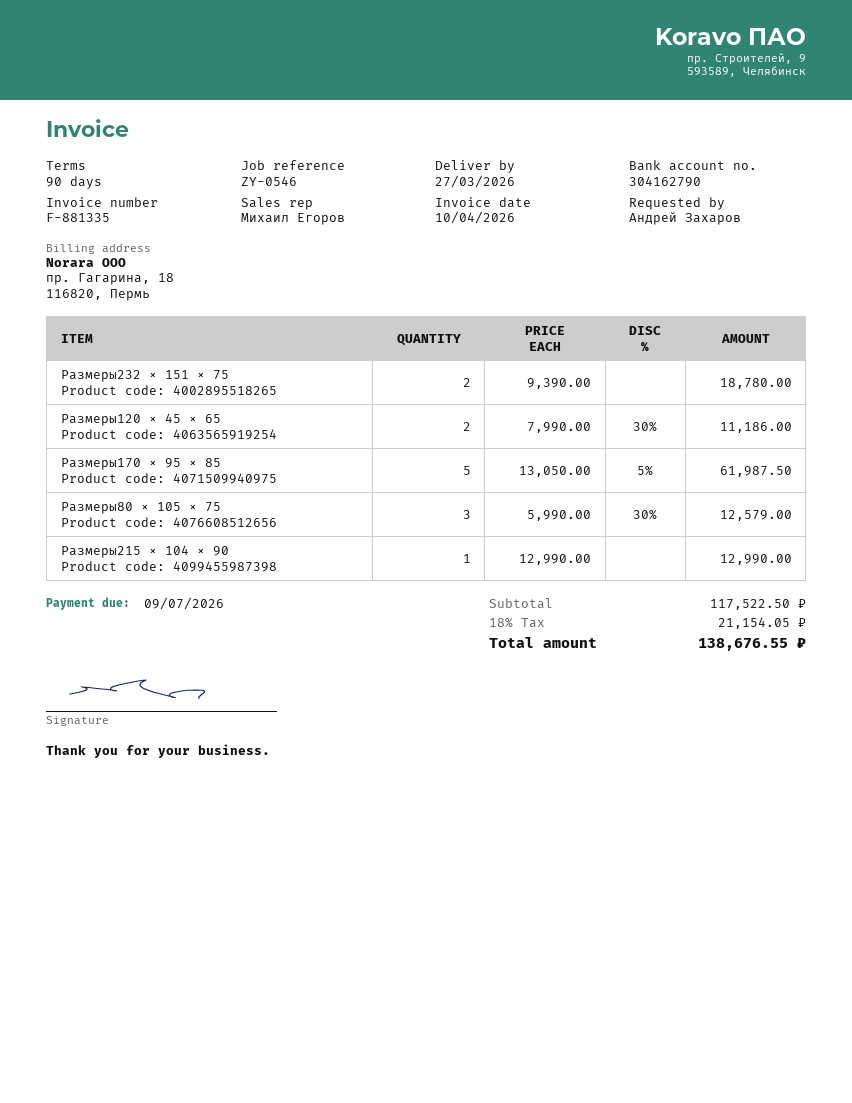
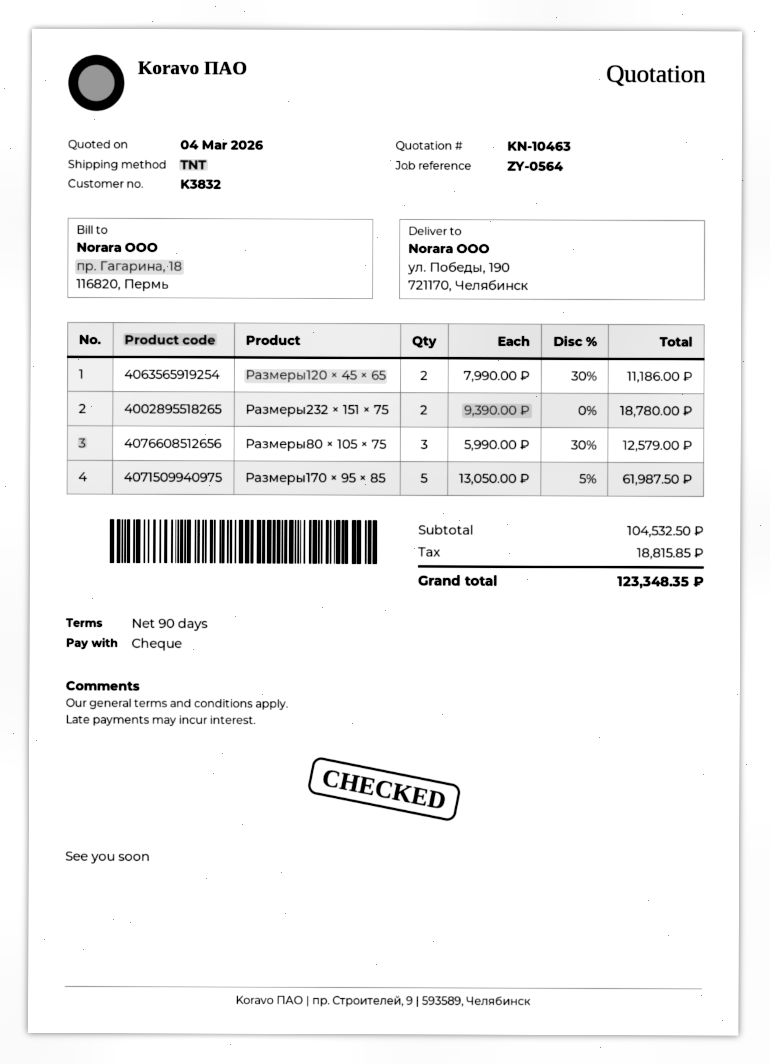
reference: ZY-0546 -> ZY-0564
Размеры215 × 104 × 90: 1 x 12990.00 = 12990.00 -> none
subtotal: 117522.50 -> 104532.50
tax: 21154.05 -> 18815.85
total: 138676.55 -> 123348.35

